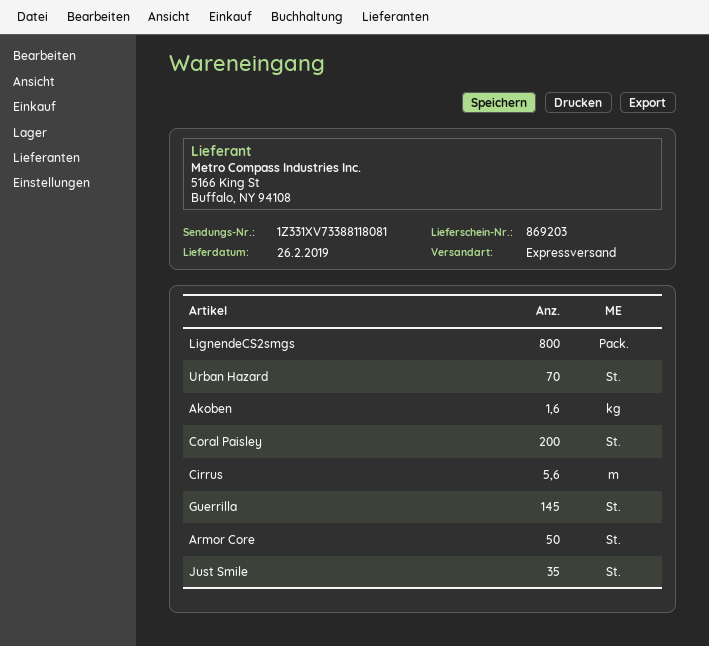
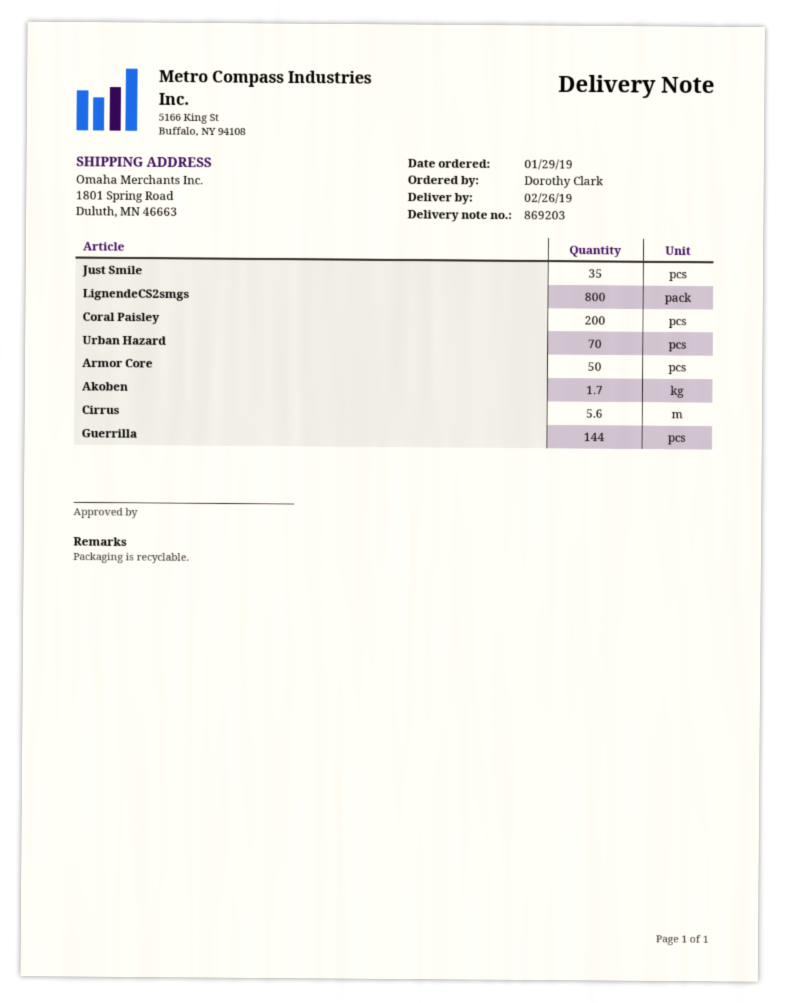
Akoben: 1.6 -> 1.7
Guerrilla: 145 -> 144

